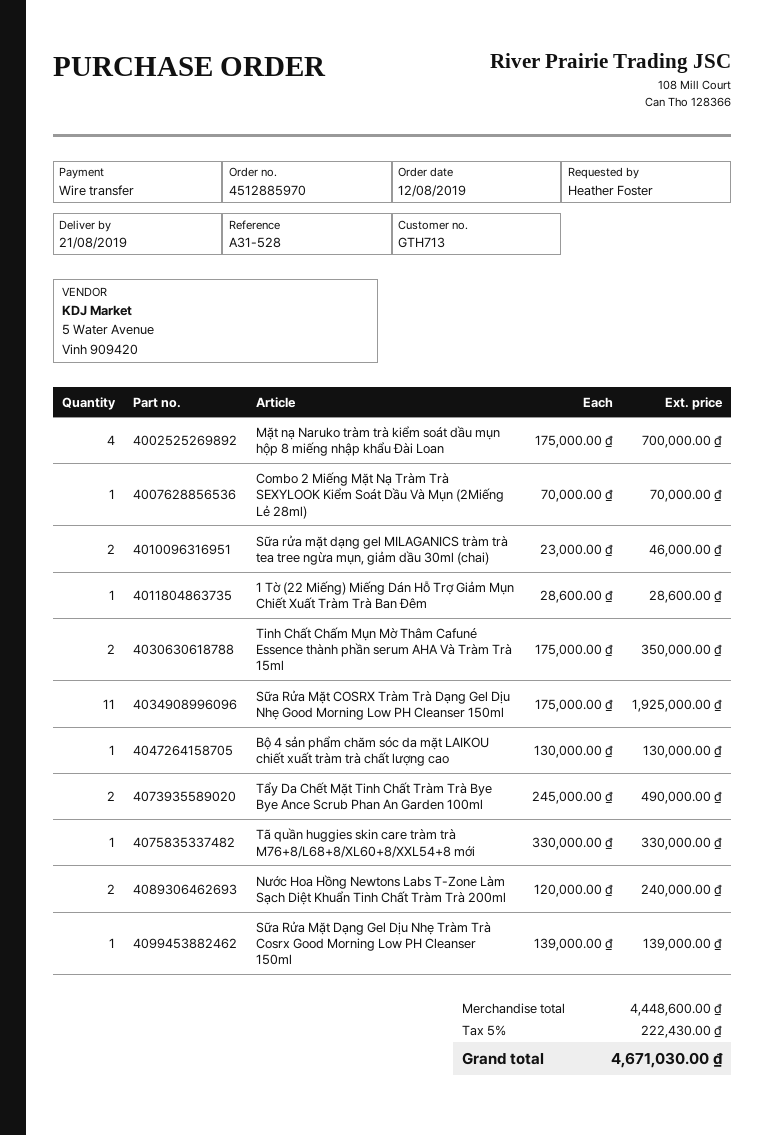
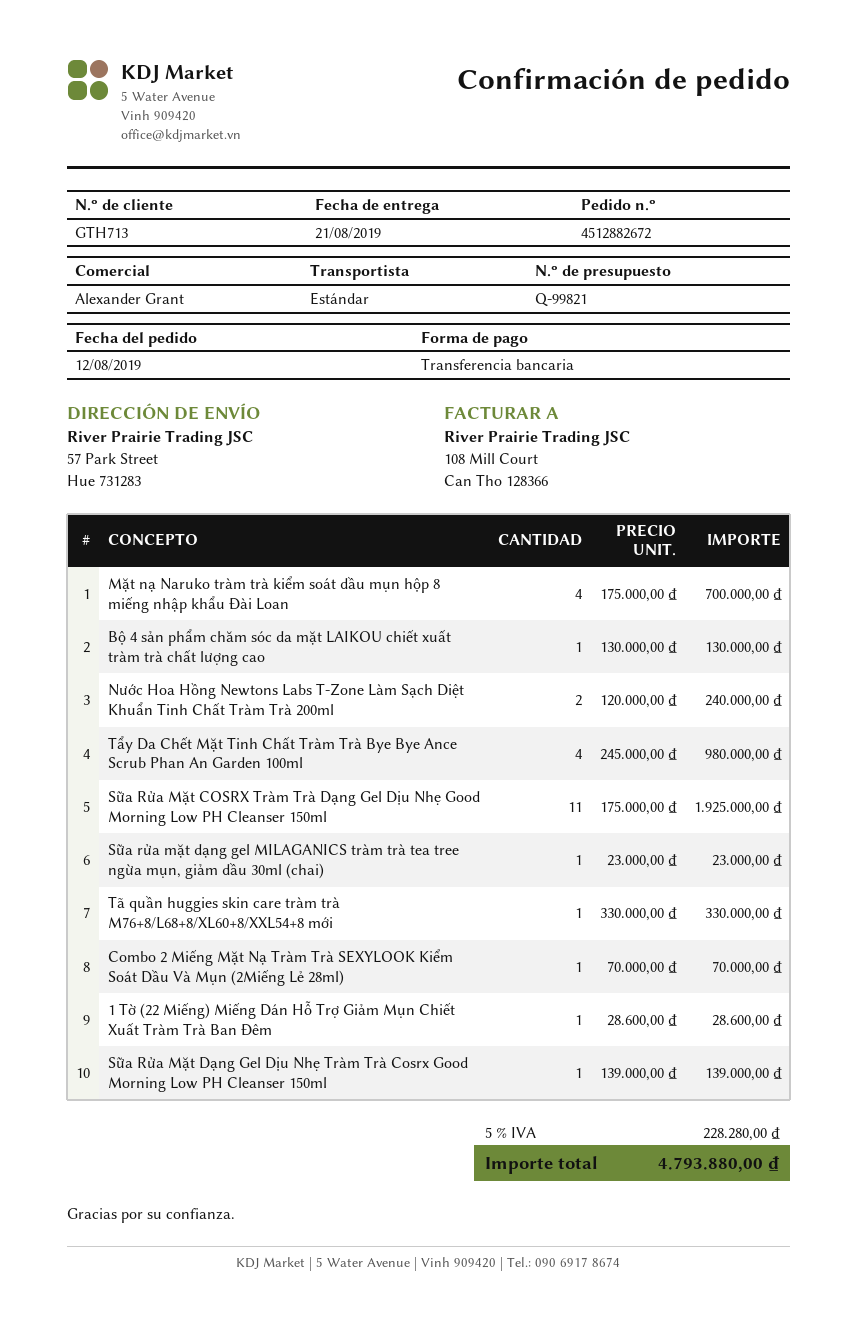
order number: 4512885970 -> 4512882672
Sữa rửa mặt dạng gel MILAGANICS tràm trà tea tree ngừa mụn, giảm dầu 30ml (chai): 2 x 23000.00 = 46000.00 -> 1 x 23000.00 = 23000.00
Tinh Chất Chấm Mụn Mờ Thâm Cafuné Essence thành phần serum AHA Và Tràm Trà 15ml: 2 x 175000.00 = 350000.00 -> none
Tẩy Da Chết Mặt Tinh Chất Tràm Trà Bye Bye Ance Scrub Phan An Garden 100ml: 2 x 245000.00 = 490000.00 -> 4 x 245000.00 = 980000.00
tax: 5% = 222430.00 -> 5% = 228280.00
total: 4671030.00 -> 4793880.00

